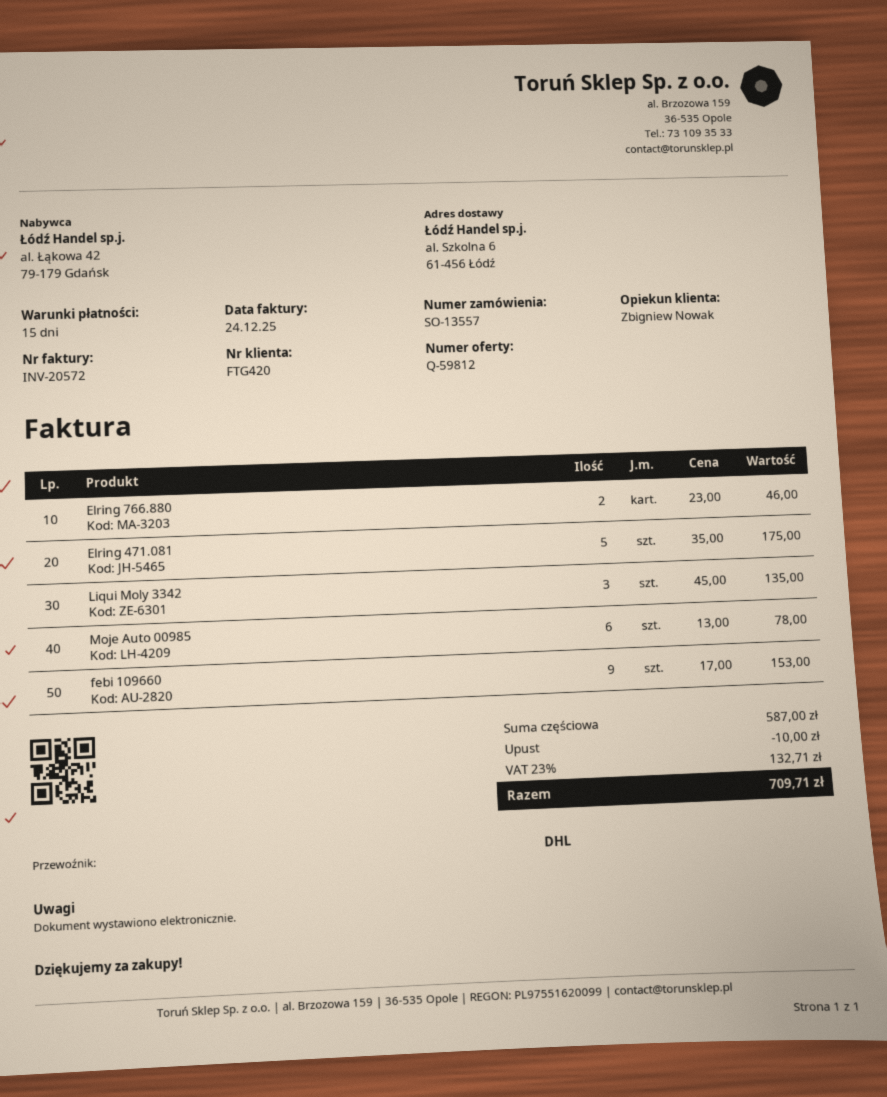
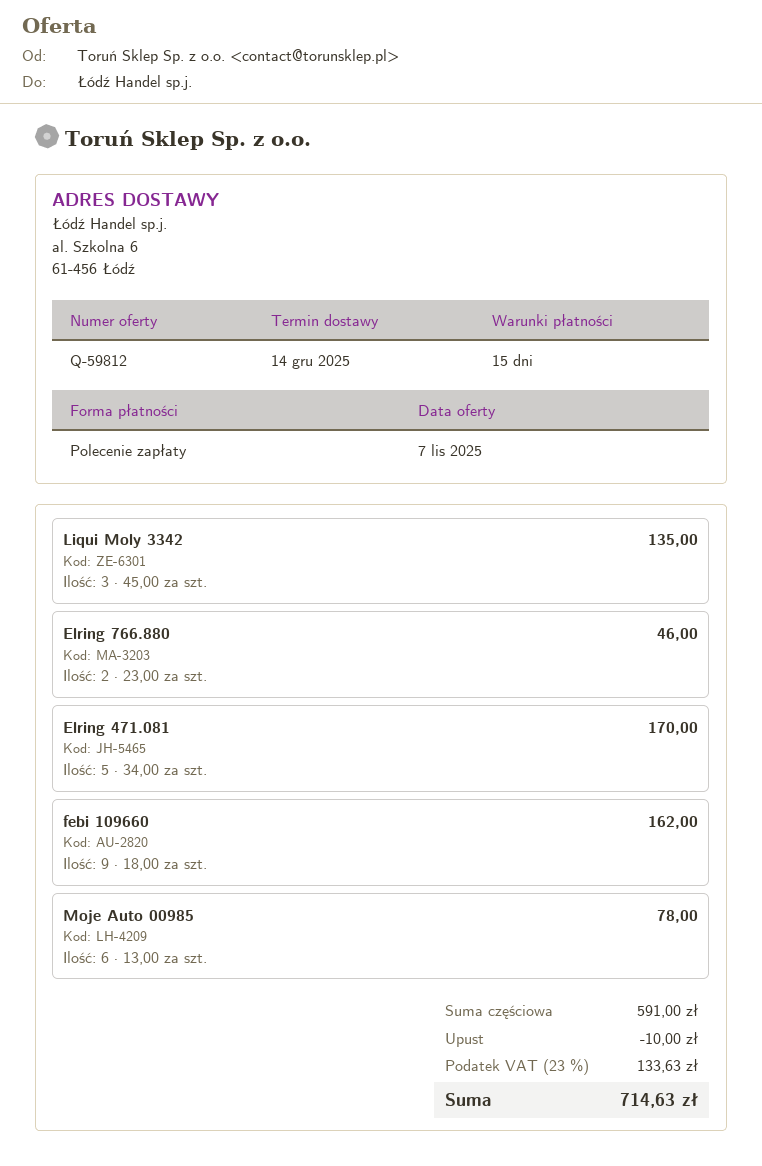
Elring 471.081: 5 x 35.00 = 175.00 -> 5 x 34.00 = 170.00
febi 109660: 9 x 17.00 = 153.00 -> 9 x 18.00 = 162.00
subtotal: 587.00 -> 591.00
tax: 23% = 132.71 -> 23% = 133.63
total: 709.71 -> 714.63

